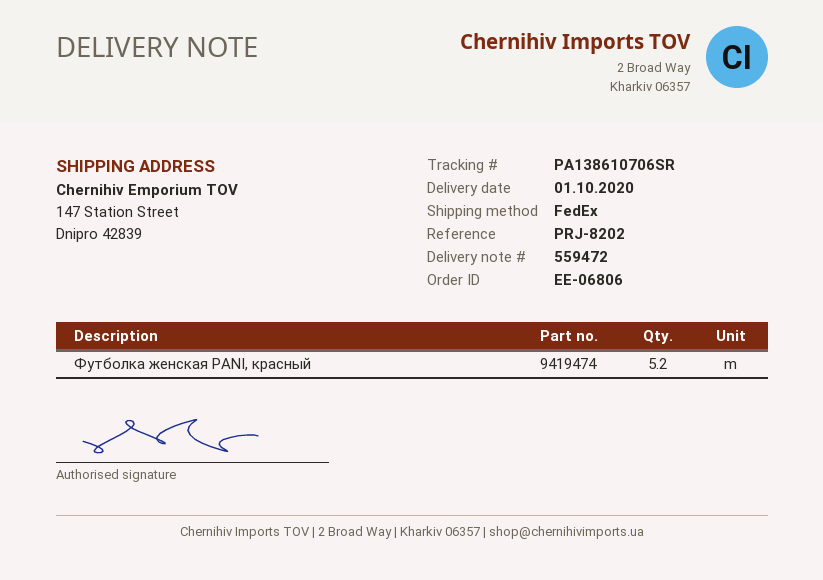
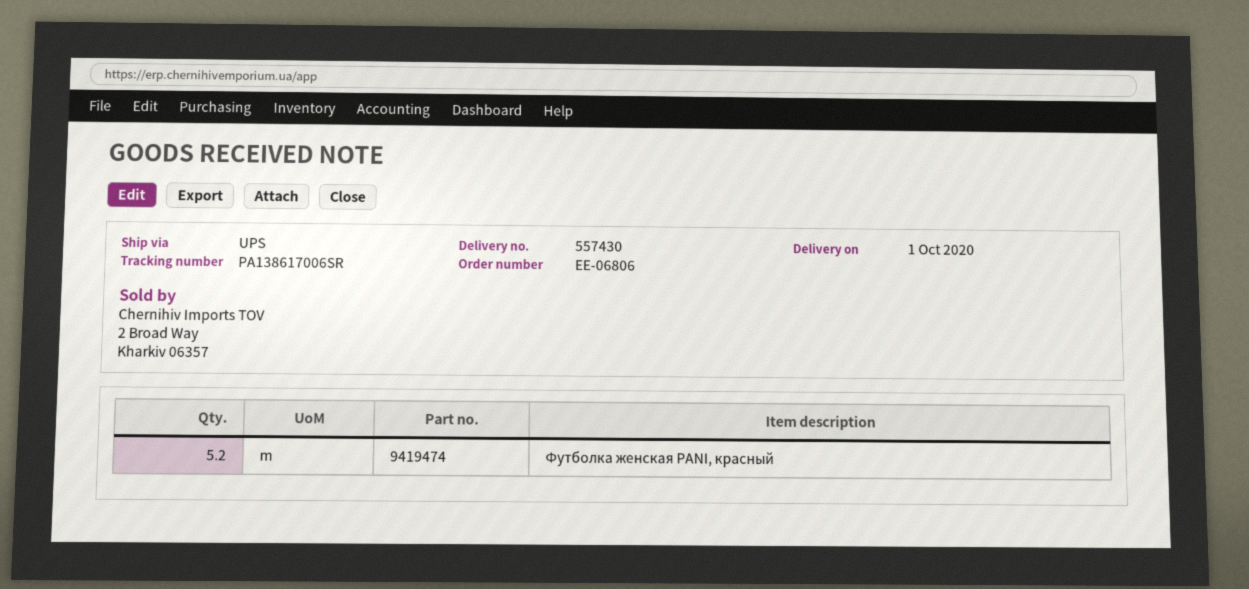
delivery note number: 559472 -> 557430
shipping method: FedEx -> UPS
tracking number: PA138610706SR -> PA138617006SR

